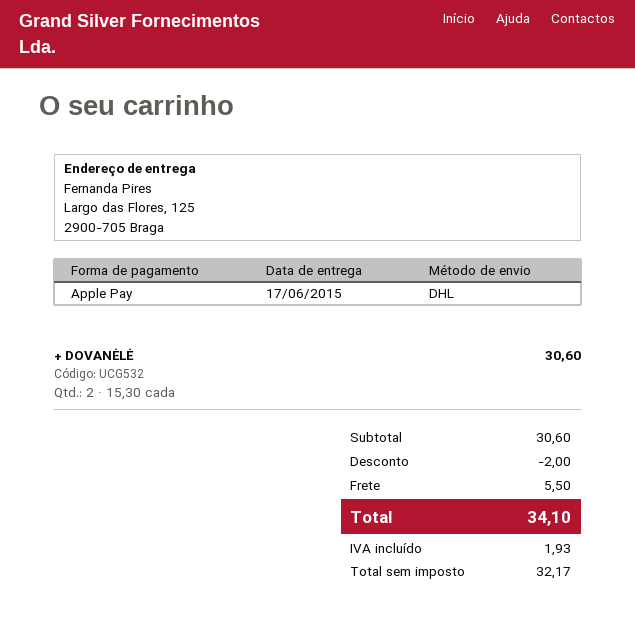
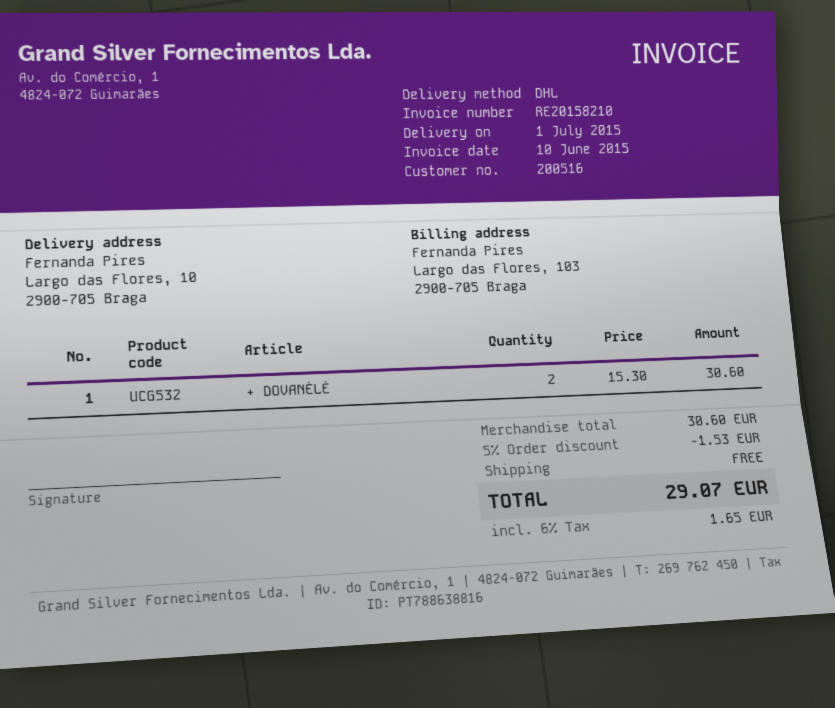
delivery date: 2015-06-17 -> 2015-07-01
ship to: Largo das Flores, 125, 2900-705 Braga -> Largo das Flores, 10, 2900-705 Braga
discount: 2.00 -> 1.53
shipping: 5.50 -> 0.00
tax: 1.93 -> 1.65
total: 34.10 -> 29.07

